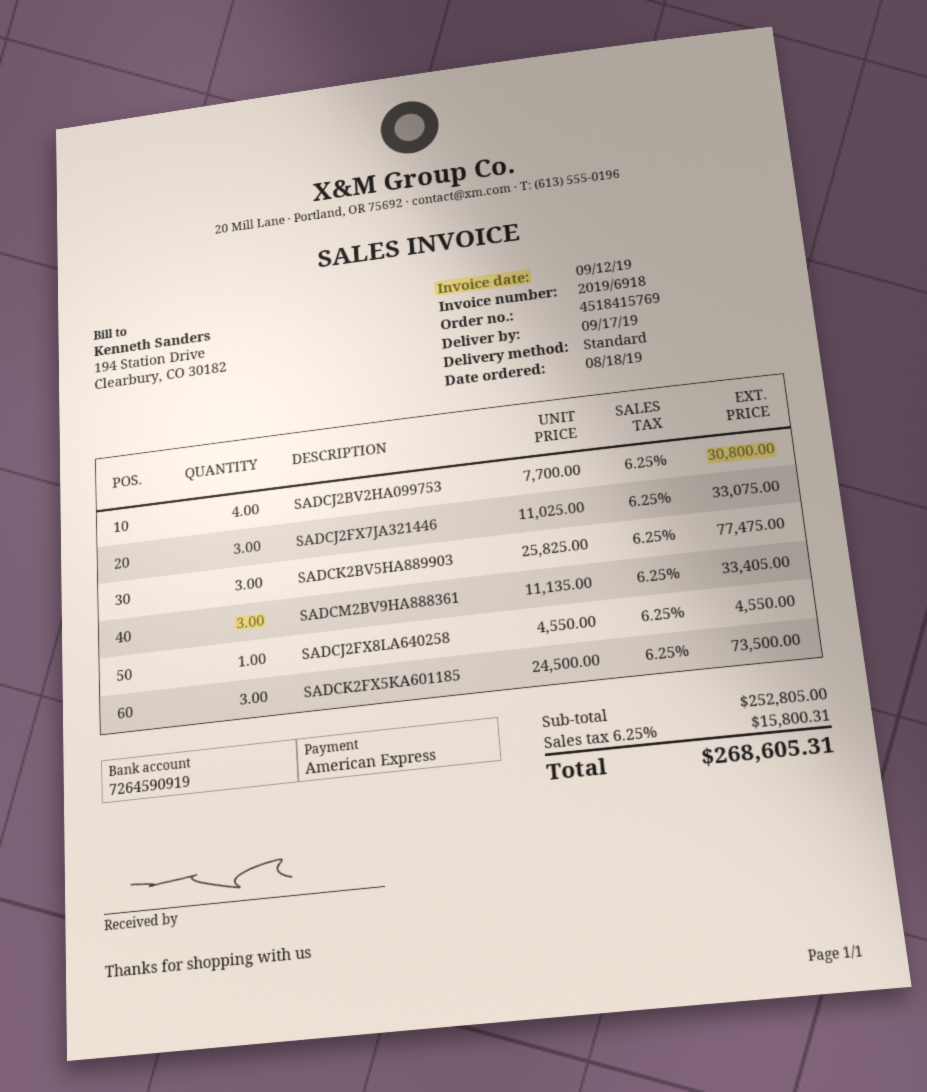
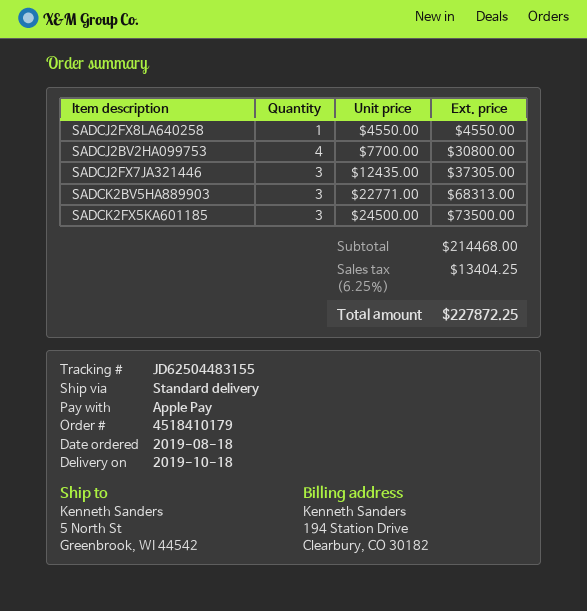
order number: 4518415769 -> 4518410179
delivery date: 2019-09-17 -> 2019-10-18
payment method: American Express -> Apple Pay
SADCJ2FX7JA321446: 3 x 11025.00 = 33075.00 -> 3 x 12435.00 = 37305.00
SADCK2BV5HA889903: 3 x 25825.00 = 77475.00 -> 3 x 22771.00 = 68313.00
SADCM2BV9HA888361: 3 x 11135.00 = 33405.00 -> none
subtotal: 252805.00 -> 214468.00
tax: 6.25% = 15800.31 -> 6.25% = 13404.25
total: 268605.31 -> 227872.25

